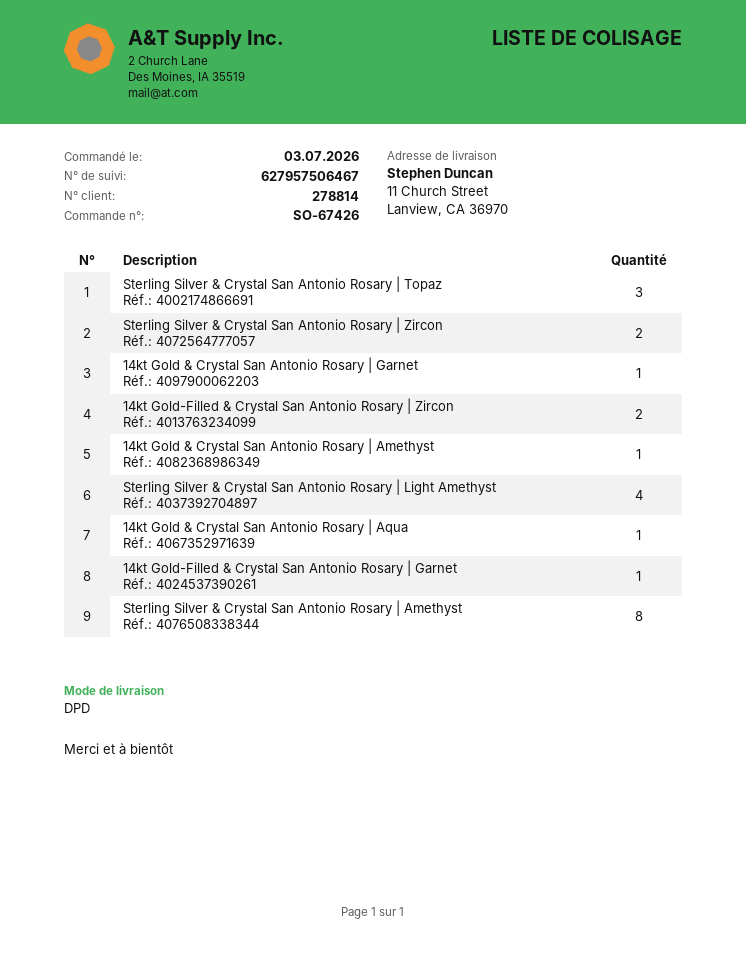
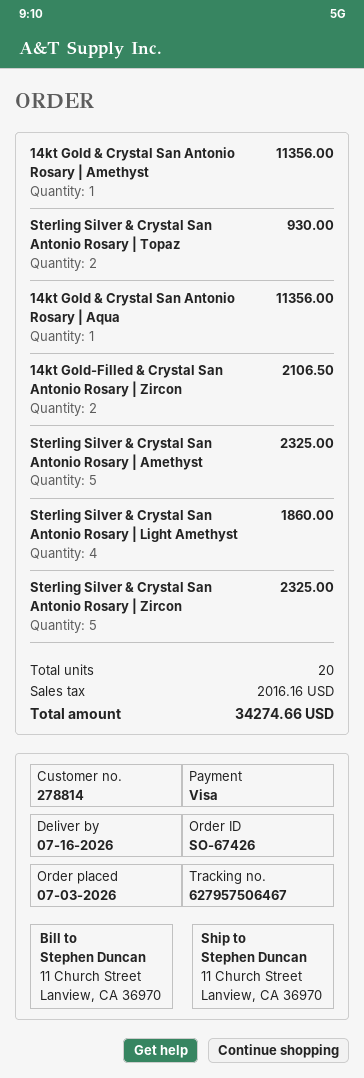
Sterling Silver & Crystal San Antonio Rosary | Topaz: 3 -> 2
Sterling Silver & Crystal San Antonio Rosary | Zircon: 2 -> 5
14kt Gold & Crystal San Antonio Rosary | Garnet: 1 -> none
14kt Gold-Filled & Crystal San Antonio Rosary | Garnet: 1 -> none
Sterling Silver & Crystal San Antonio Rosary | Amethyst: 8 -> 5

